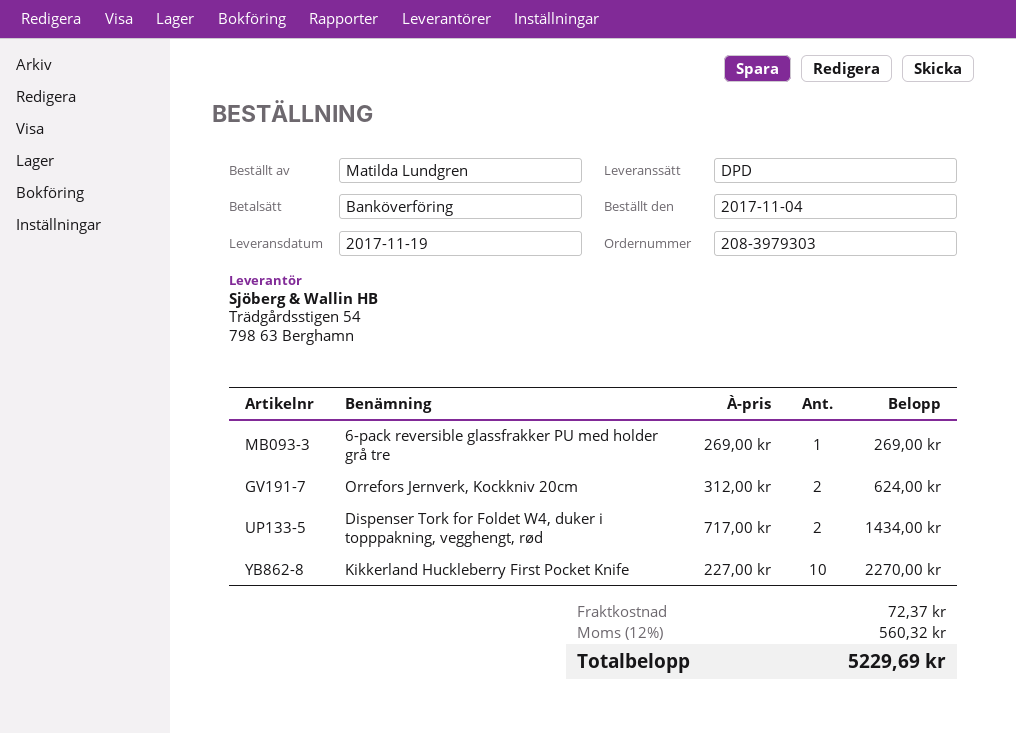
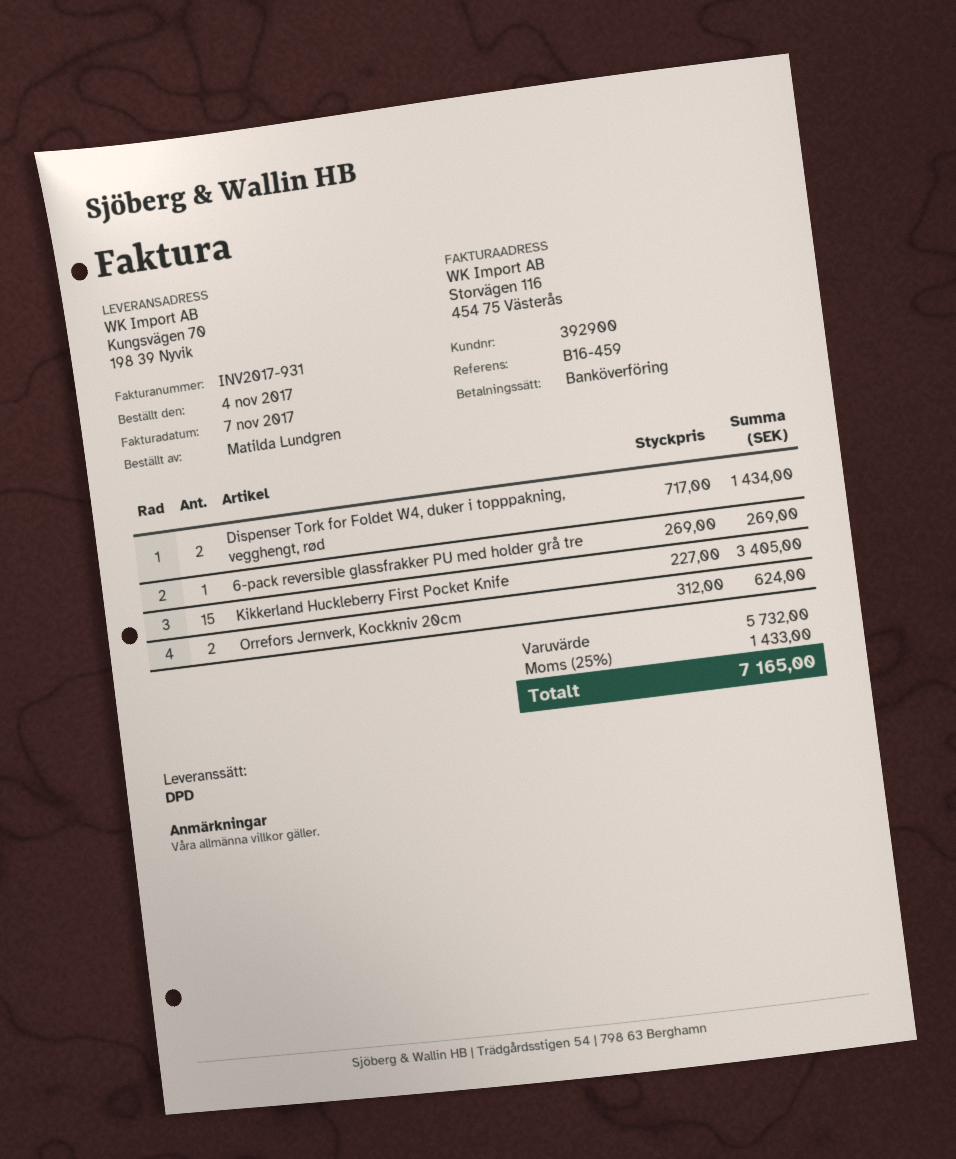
Kikkerland Huckleberry First Pocket Knife: 10 x 227.00 = 2270.00 -> 15 x 227.00 = 3405.00
shipping: 72.37 -> none
tax: 12% = 560.32 -> 25% = 1433.00
total: 5229.69 -> 7165.00

